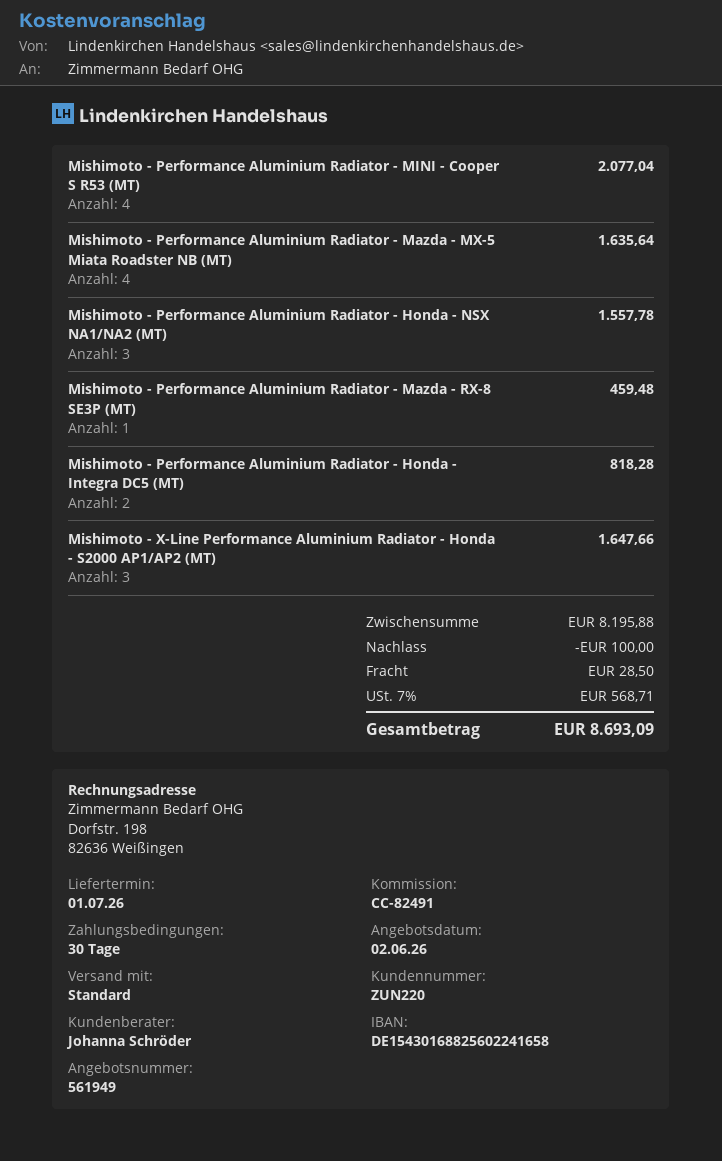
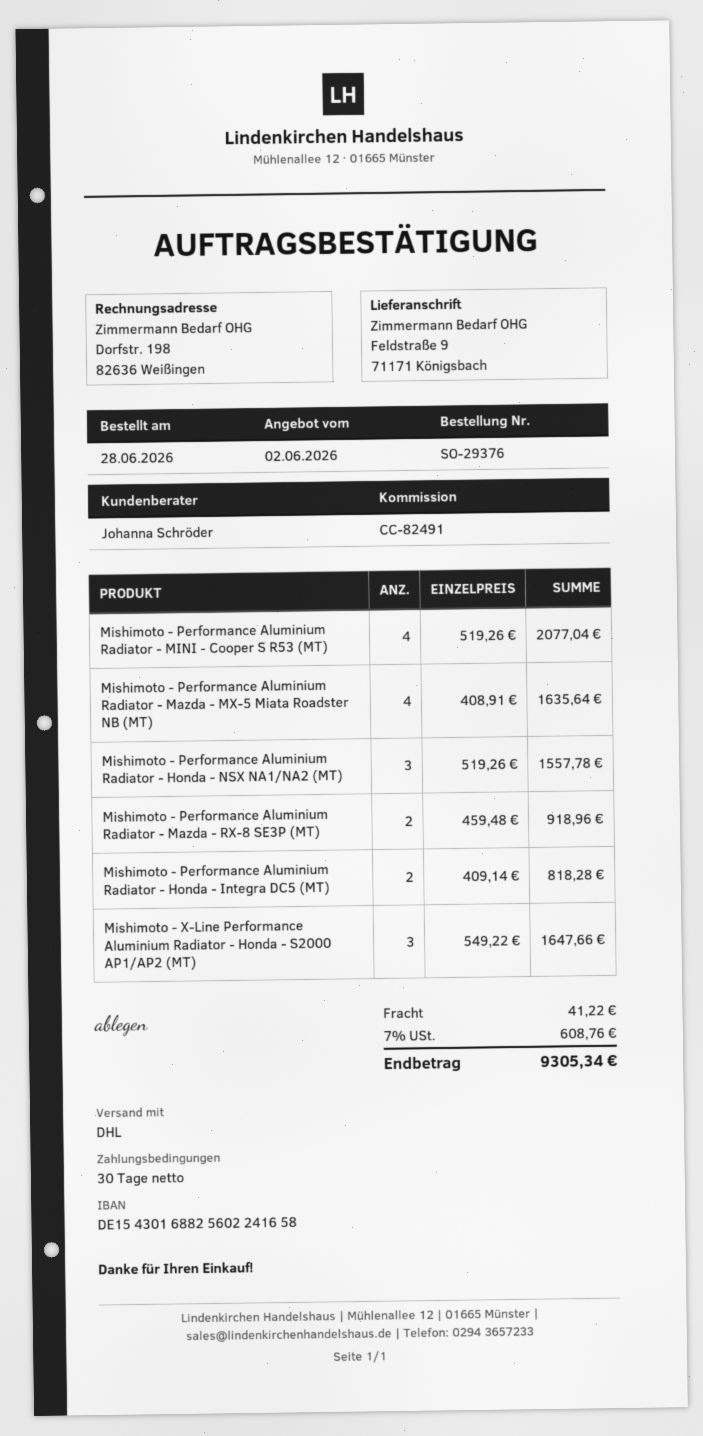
shipping method: standard -> DHL
Mishimoto - Performance Aluminium Radiator - Mazda - RX-8 SE3P (MT): 1 for 459.48 -> 2 for 918.96
discount: 100.00 -> none
shipping: 28.50 -> 41.22
tax: 7% = 568.71 -> 7% = 608.76
total: 8693.09 -> 9305.34

